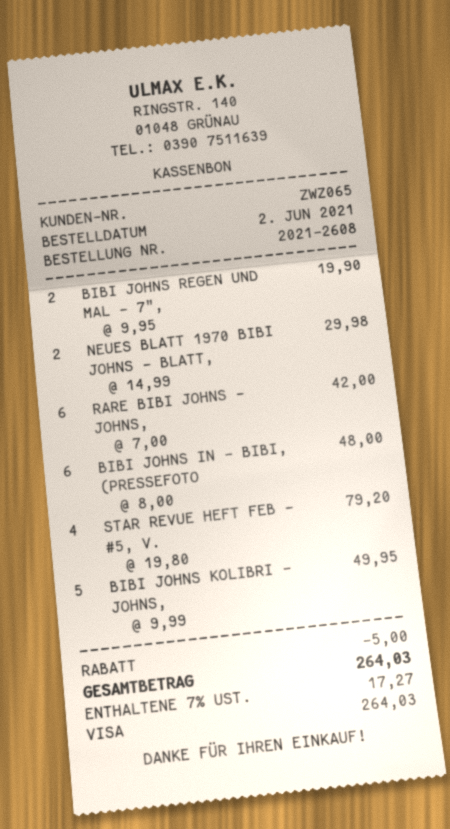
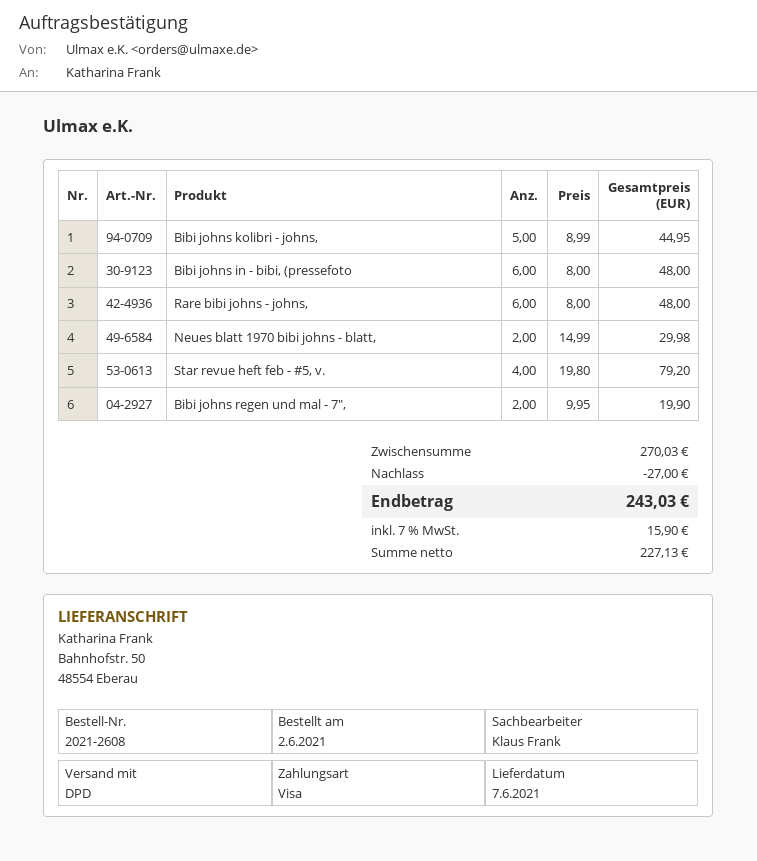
RARE BIBI JOHNS - JOHNS,: 6 x 7.00 = 42.00 -> 6 x 8.00 = 48.00
BIBI JOHNS KOLIBRI - JOHNS,: 5 x 9.99 = 49.95 -> 5 x 8.99 = 44.95
discount: 5.00 -> 27.00
tax: 7% = 17.27 -> 7% = 15.90
total: 264.03 -> 243.03

